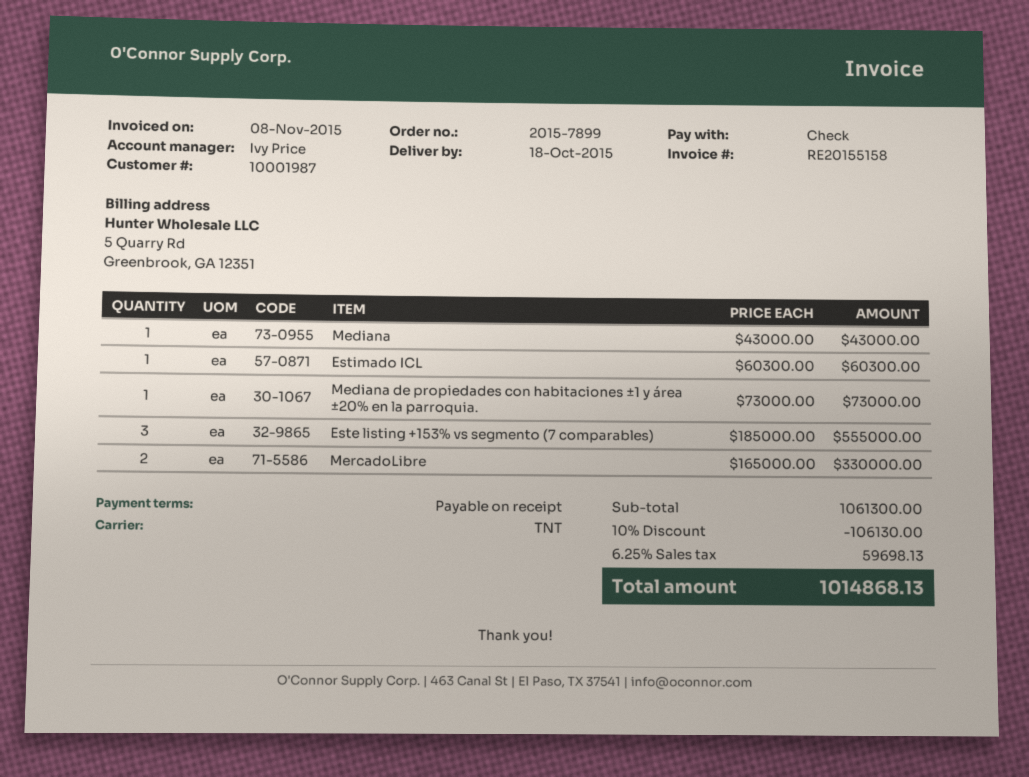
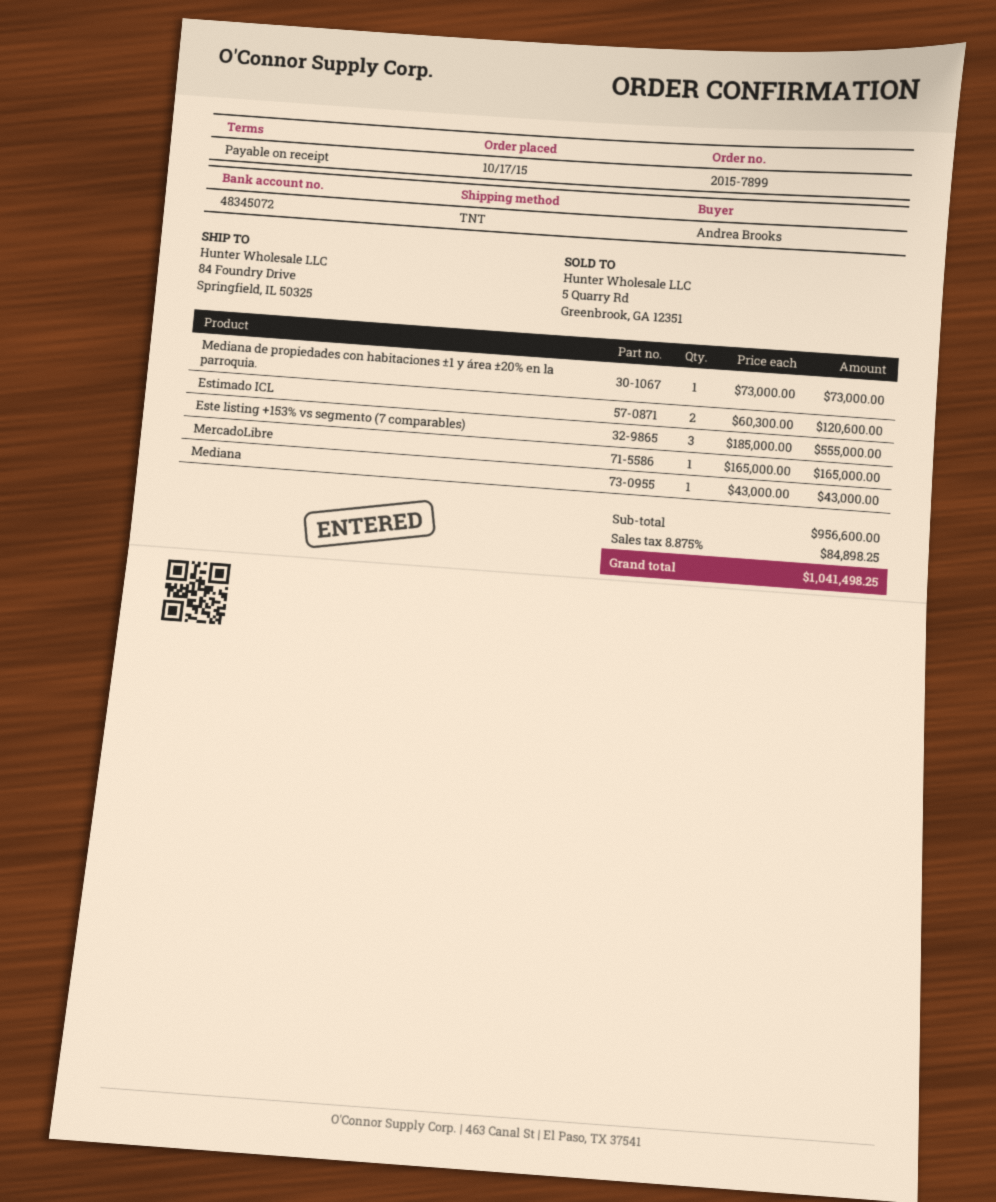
Estimado ICL: 1 x 60300.00 = 60300.00 -> 2 x 60300.00 = 120600.00
MercadoLibre: 2 x 165000.00 = 330000.00 -> 1 x 165000.00 = 165000.00
subtotal: 1061300.00 -> 956600.00
discount: 10% = 106130.00 -> none
tax: 6.25% = 59698.13 -> 8.875% = 84898.25
total: 1014868.13 -> 1041498.25

